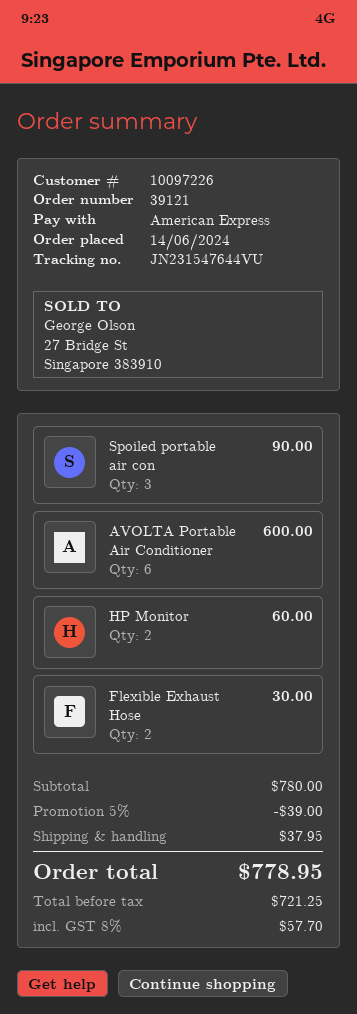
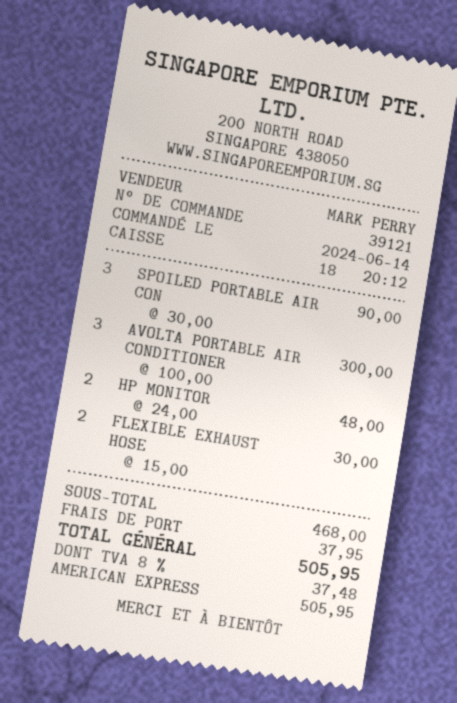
AVOLTA Portable Air Conditioner: 6 for 600.00 -> 3 for 300.00
HP Monitor: 2 for 60.00 -> 2 for 48.00
subtotal: 780.00 -> 468.00
discount: 5% = 39.00 -> none
tax: 8% = 57.70 -> 8% = 37.48
total: 778.95 -> 505.95

